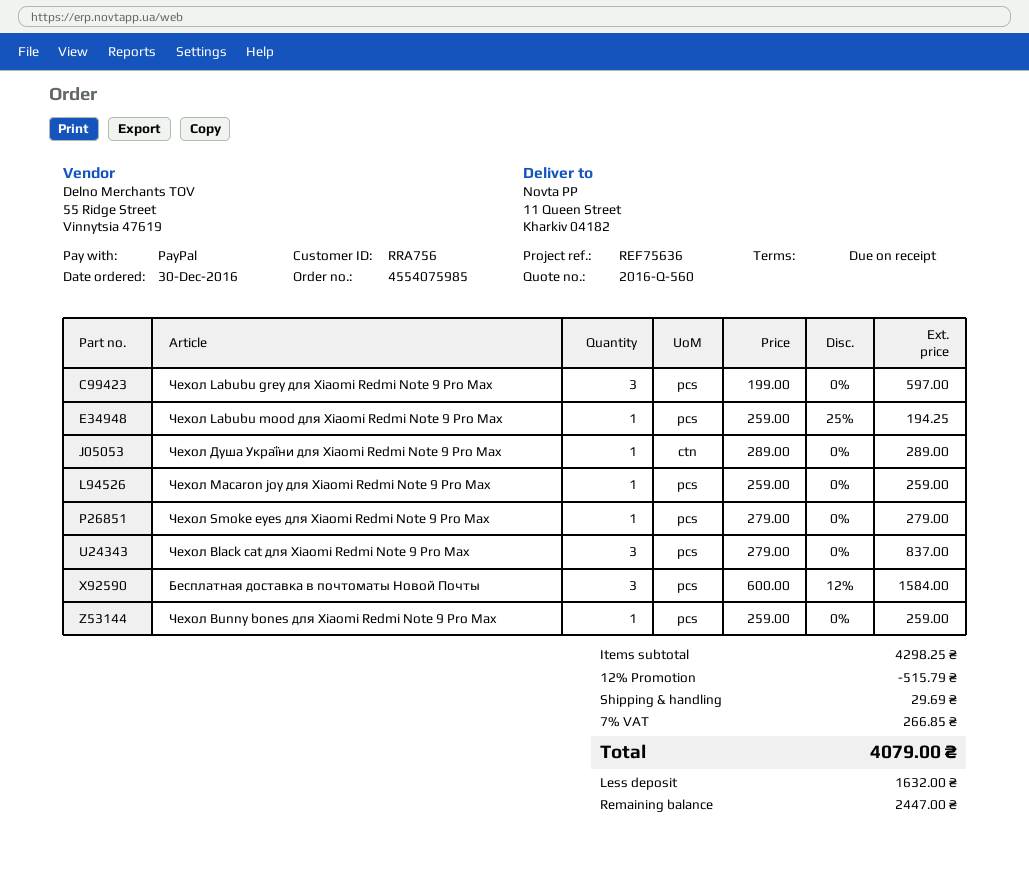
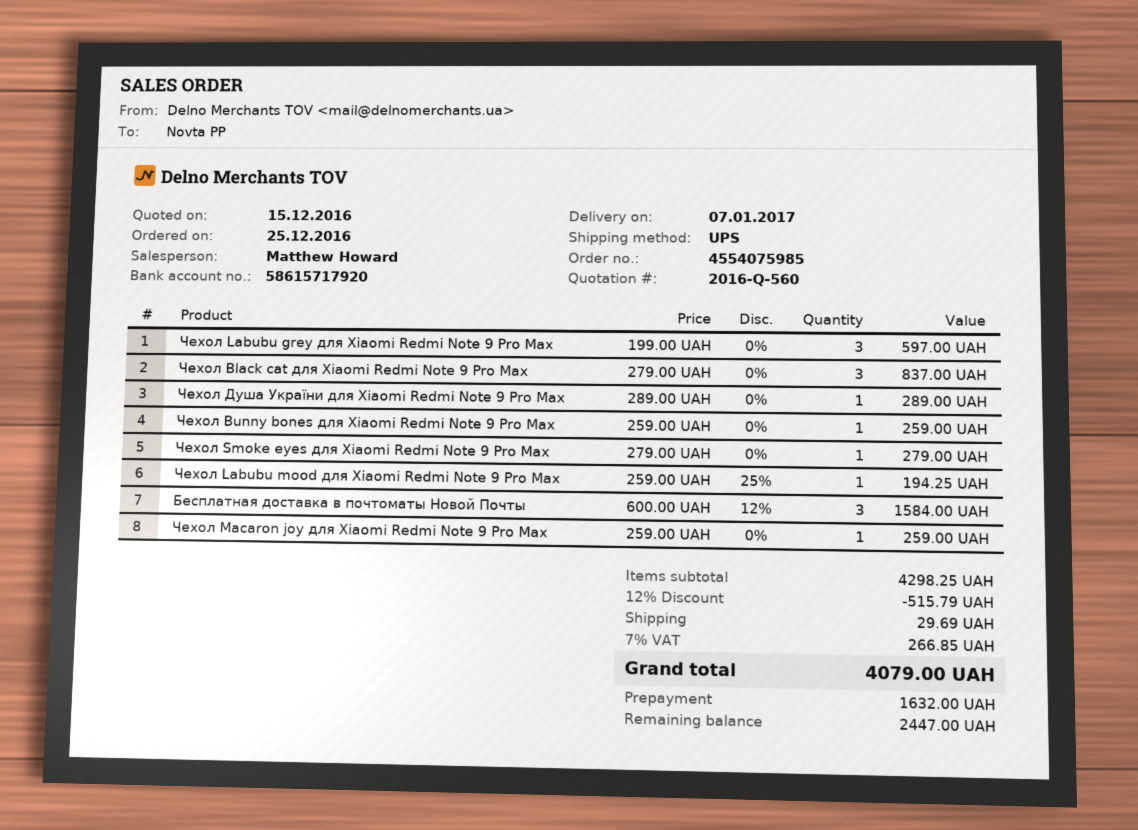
order date: 2016-12-30 -> 2016-12-25

